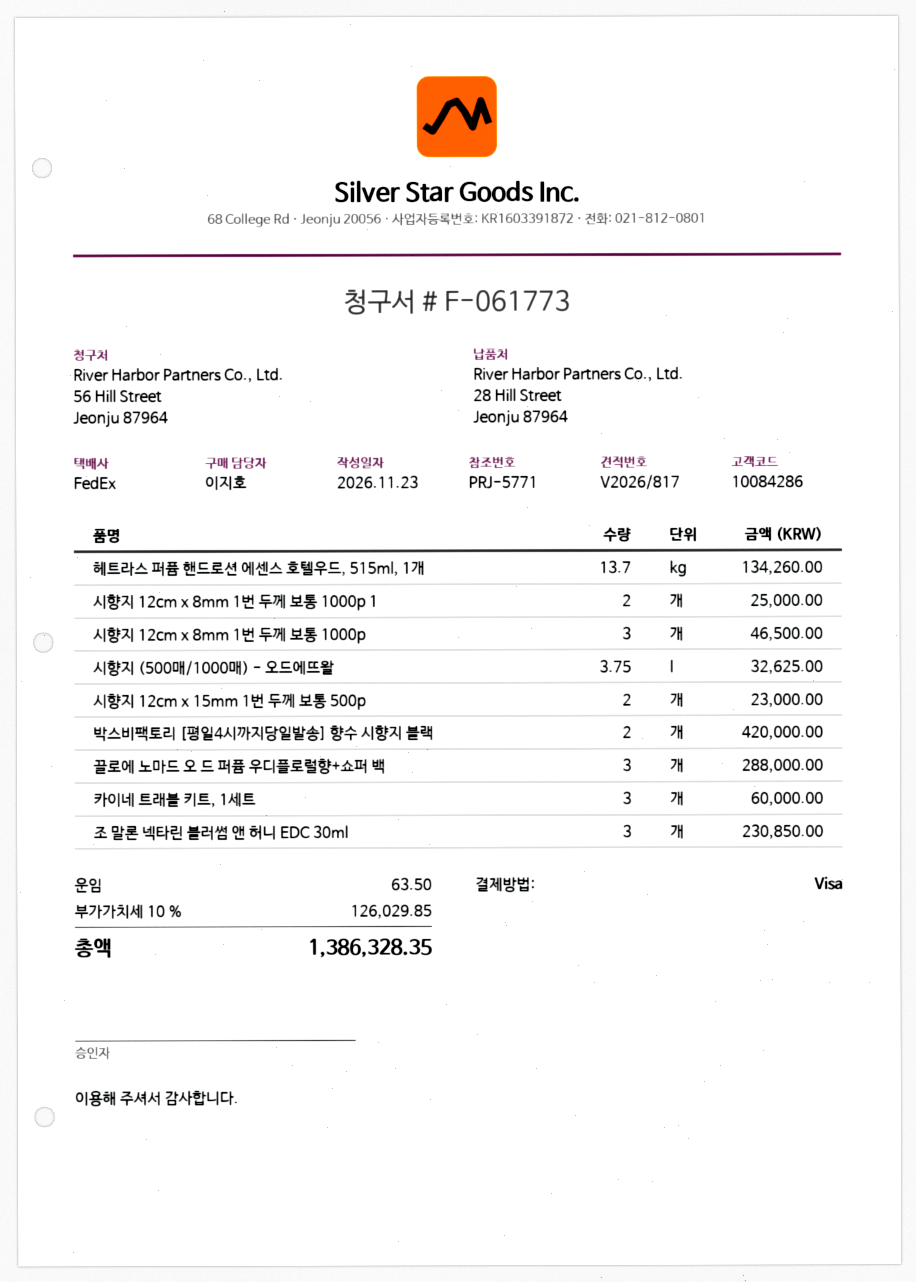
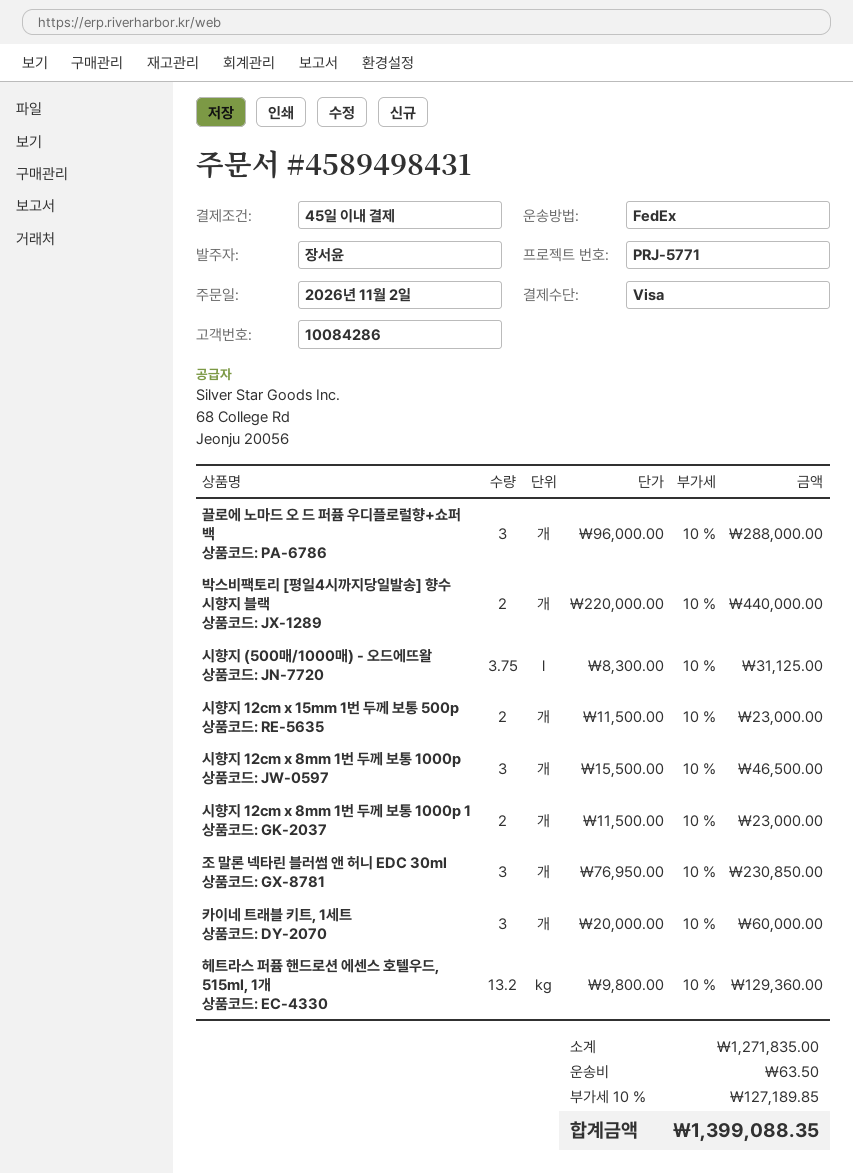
ordered by: 이지호 -> 장서윤
헤트라스 퍼퓸 핸드로션 에센스 호텔우드, 515ml, 1개: 13.7 for 134260.00 -> 13.2 for 129360.00
시향지 12cm x 8mm 1번 두께 보통 1000p 1: 2 for 25000.00 -> 2 for 23000.00
시향지 (500매/1000매) - 오드에뜨왈: 3.75 for 32625.00 -> 3.75 for 31125.00
박스비팩토리 [평일4시까지당일발송] 향수 시향지 블랙: 2 for 420000.00 -> 2 for 440000.00
tax: 10% = 126029.85 -> 10% = 127189.85
total: 1386328.35 -> 1399088.35

